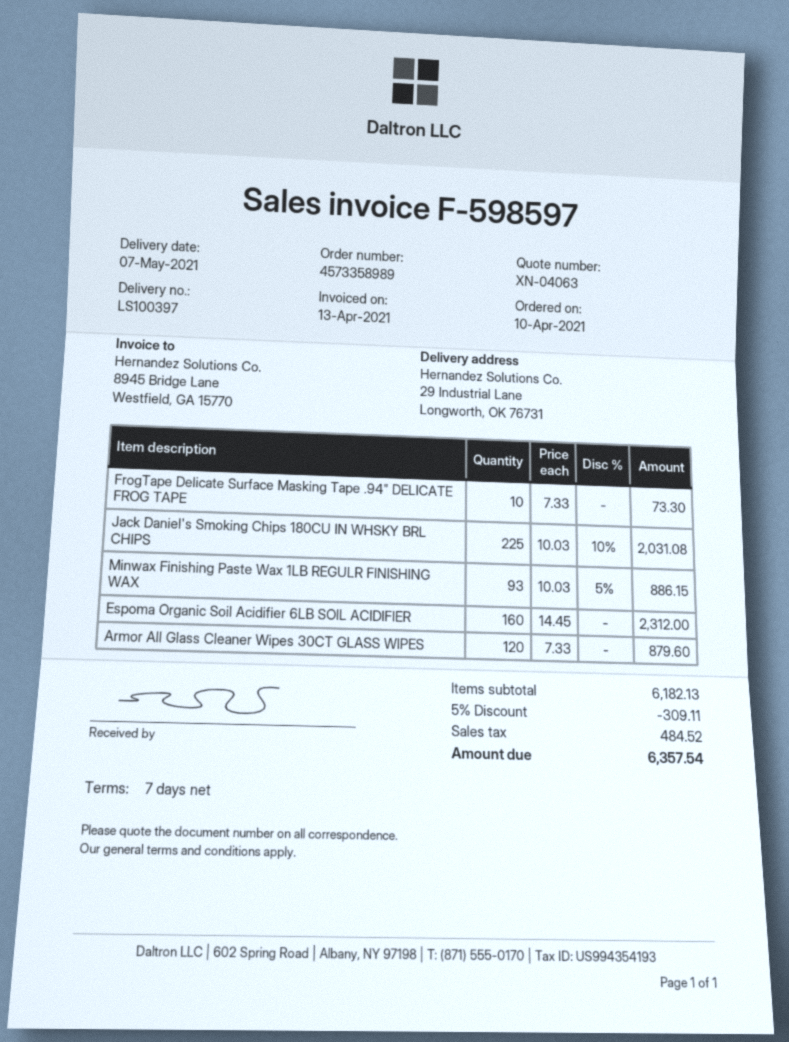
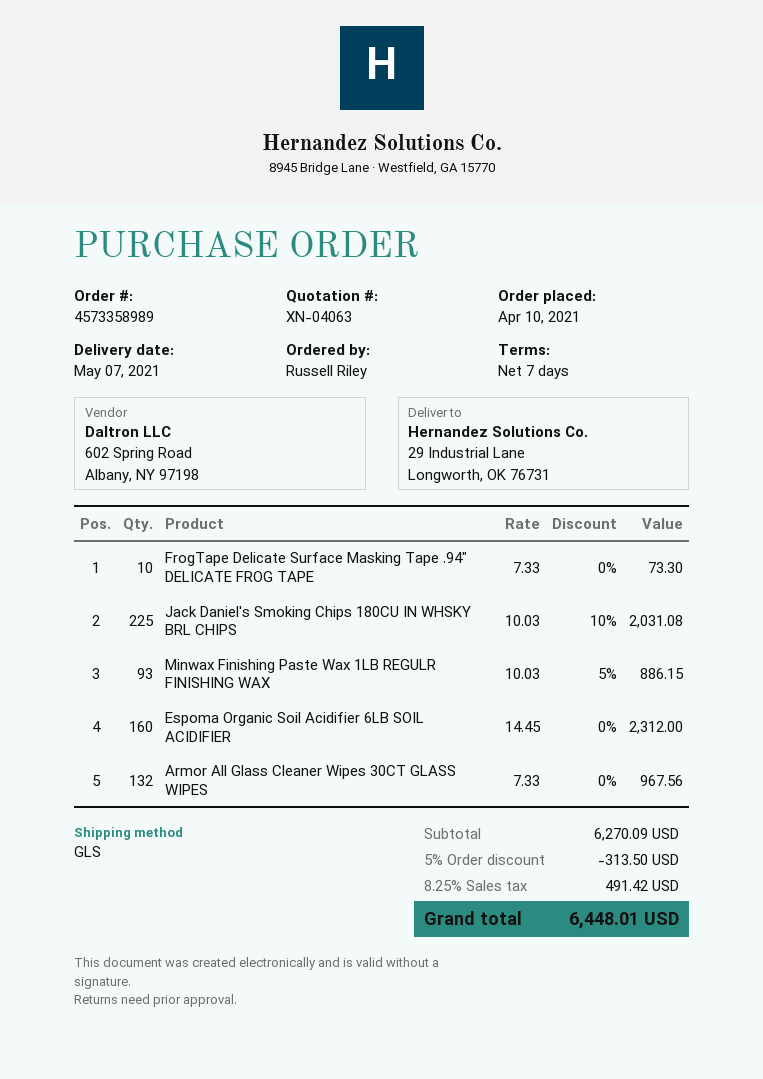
Armor All Glass Cleaner Wipes 30CT GLASS WIPES: 120 x 7.33 = 879.60 -> 132 x 7.33 = 967.56
subtotal: 6182.13 -> 6270.09
discount: 5% = 309.11 -> 5% = 313.50
tax: 484.52 -> 491.42
total: 6357.54 -> 6448.01

